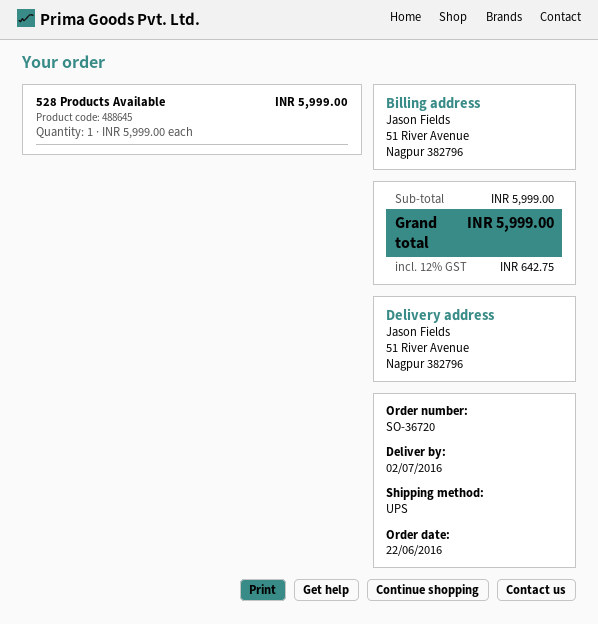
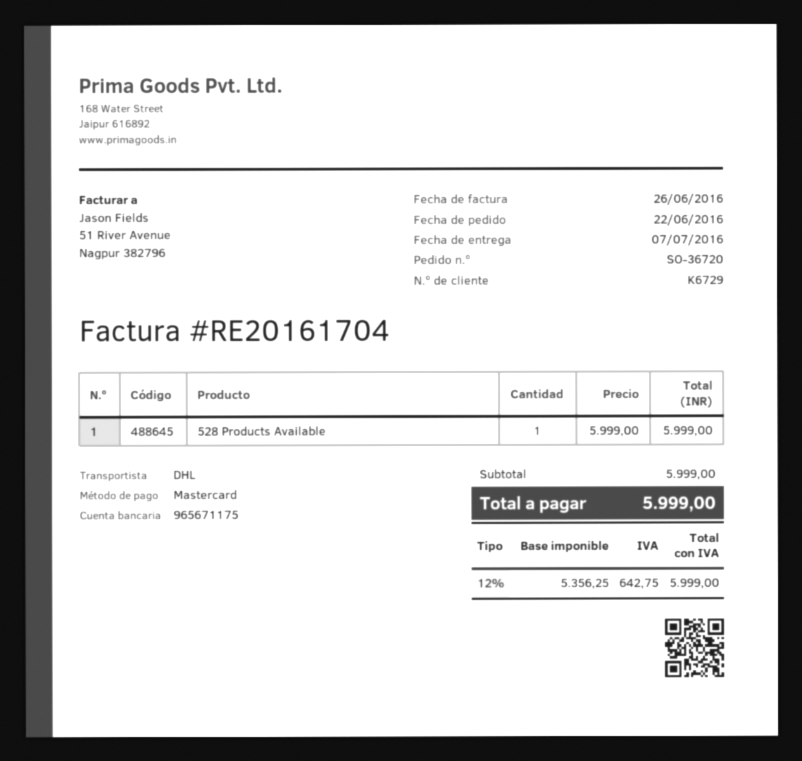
delivery date: 2016-07-02 -> 2016-07-07
shipping method: UPS -> DHL

